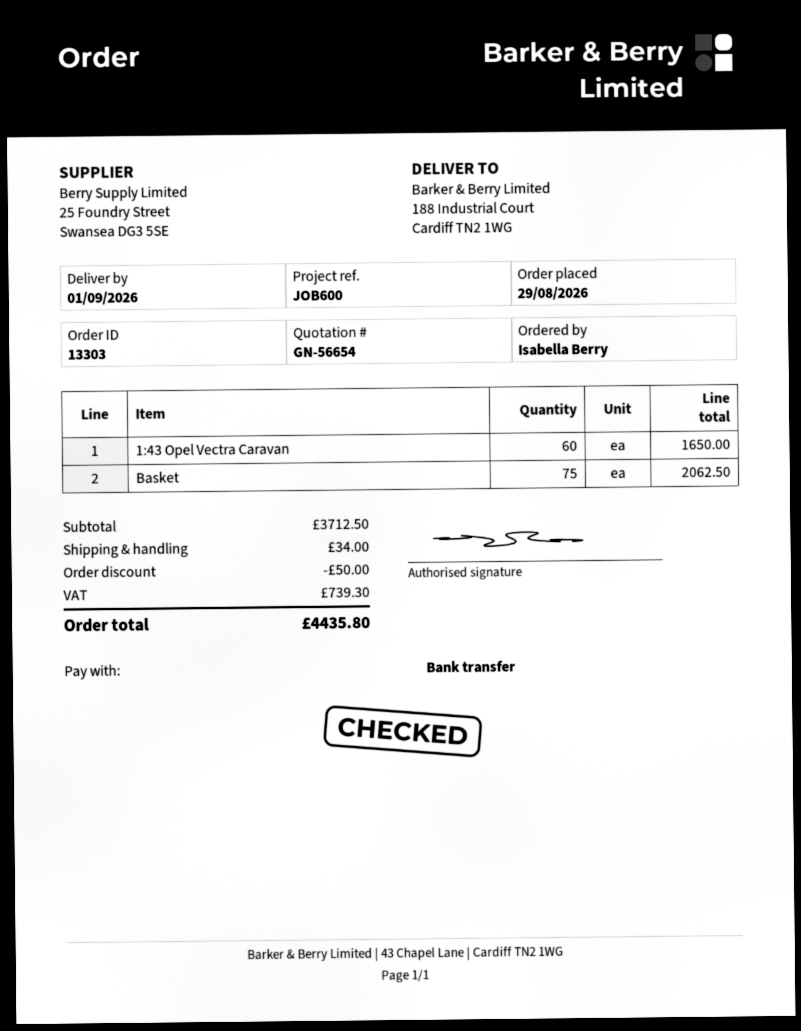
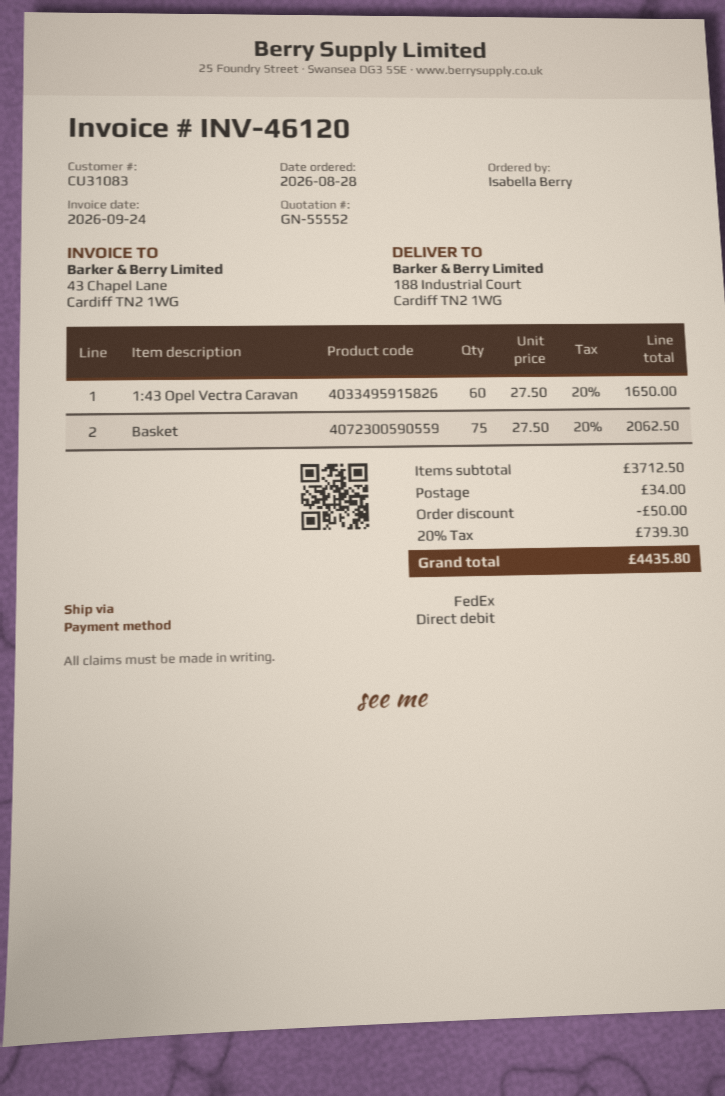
quote number: GN-56654 -> GN-55552
order date: 2026-08-29 -> 2026-08-28
payment method: bank transfer -> direct debit

